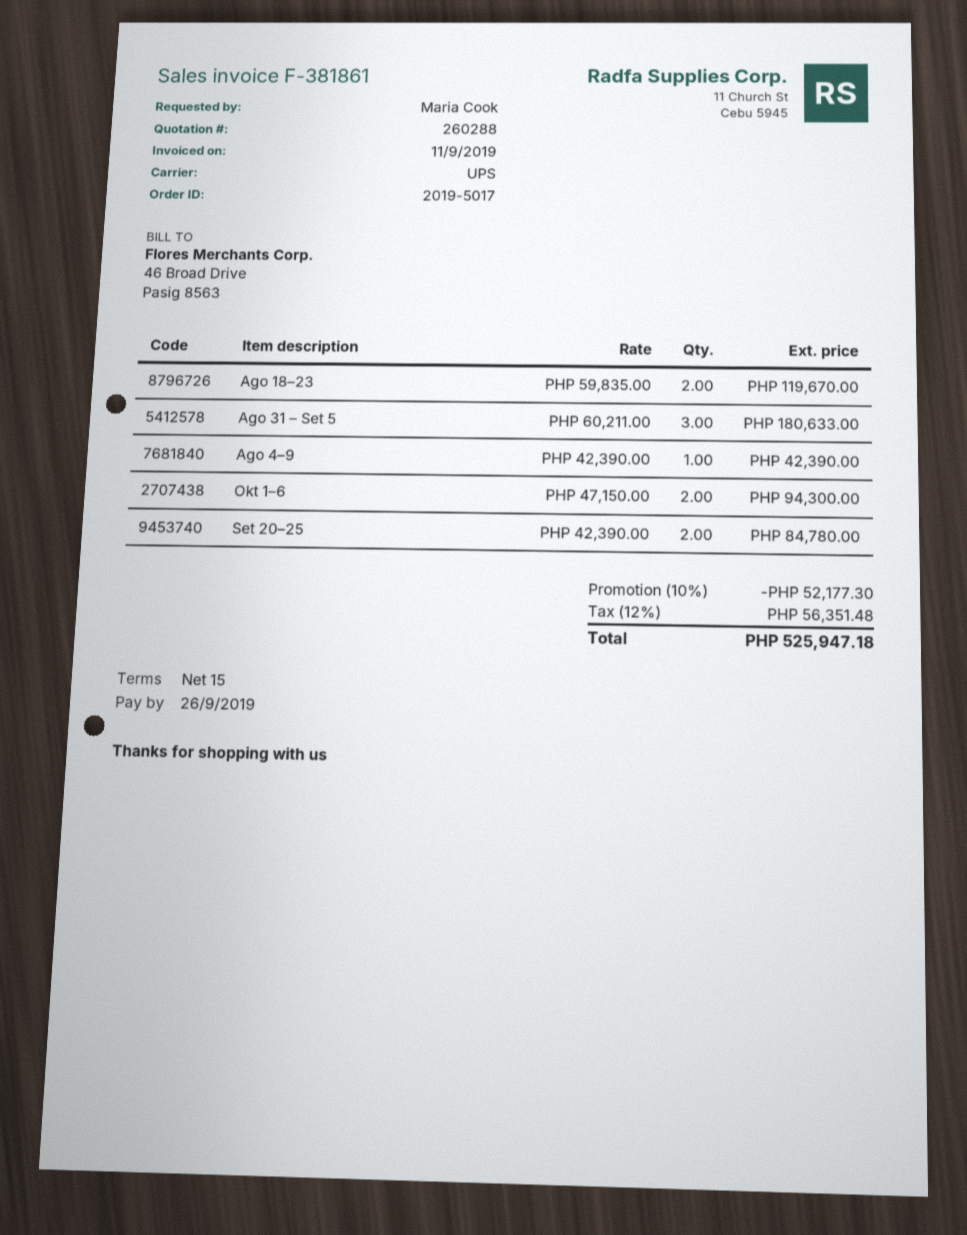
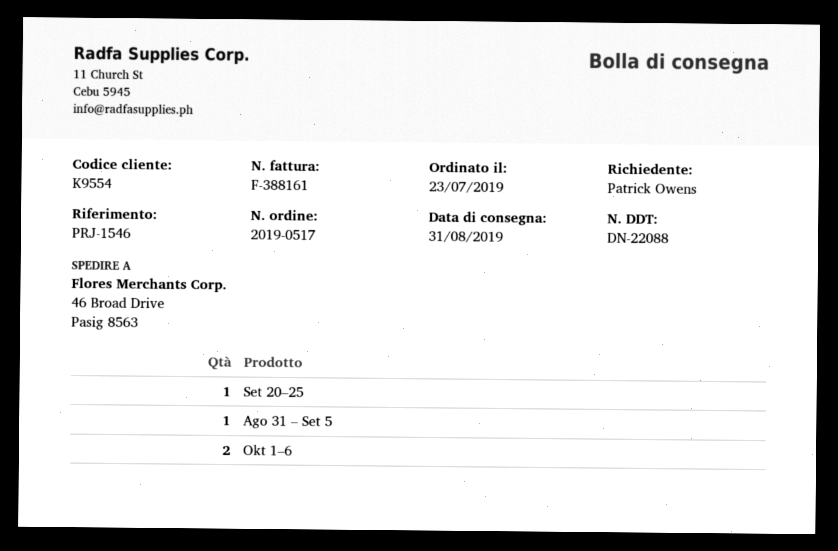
order number: 2019-5017 -> 2019-0517
invoice number: F-381861 -> F-388161
ordered by: Maria Cook -> Patrick Owens
Ago 18–23: 2 -> none
Ago 31 – Set 5: 3 -> 1
Ago 4–9: 1 -> none
Set 20–25: 2 -> 1

